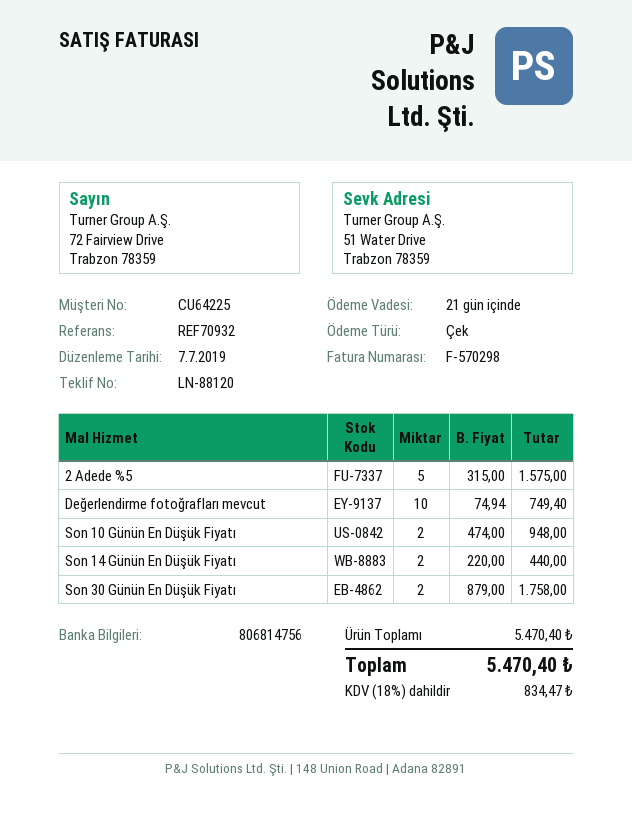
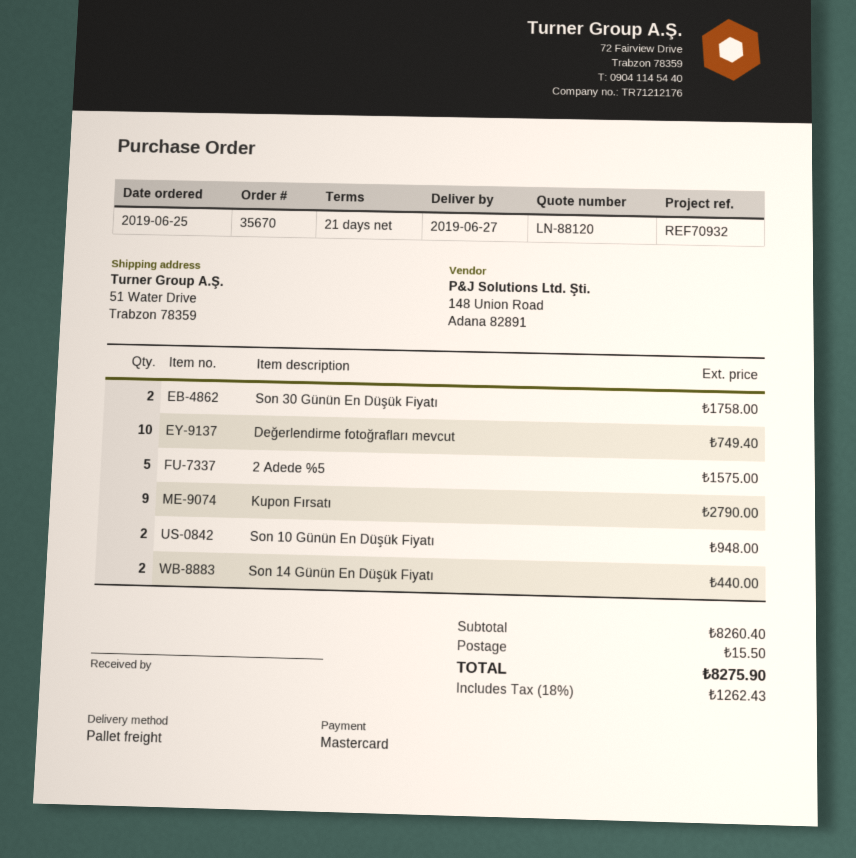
payment method: cheque -> Mastercard
Kupon Fırsatı: none -> 9 for 2790.00
subtotal: 5470.40 -> 8260.40
shipping: none -> 15.50
tax: 18% = 834.47 -> 18% = 1262.43
total: 5470.40 -> 8275.90

